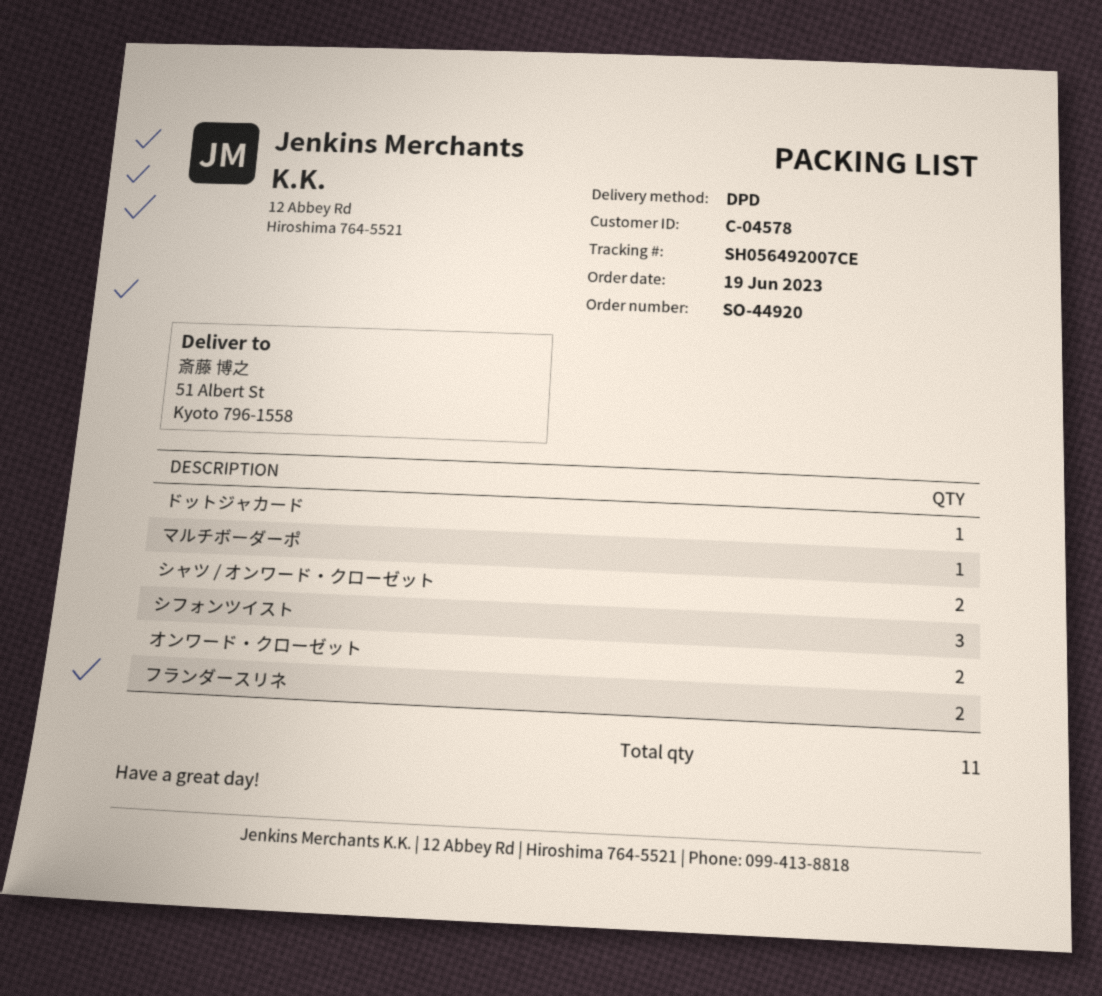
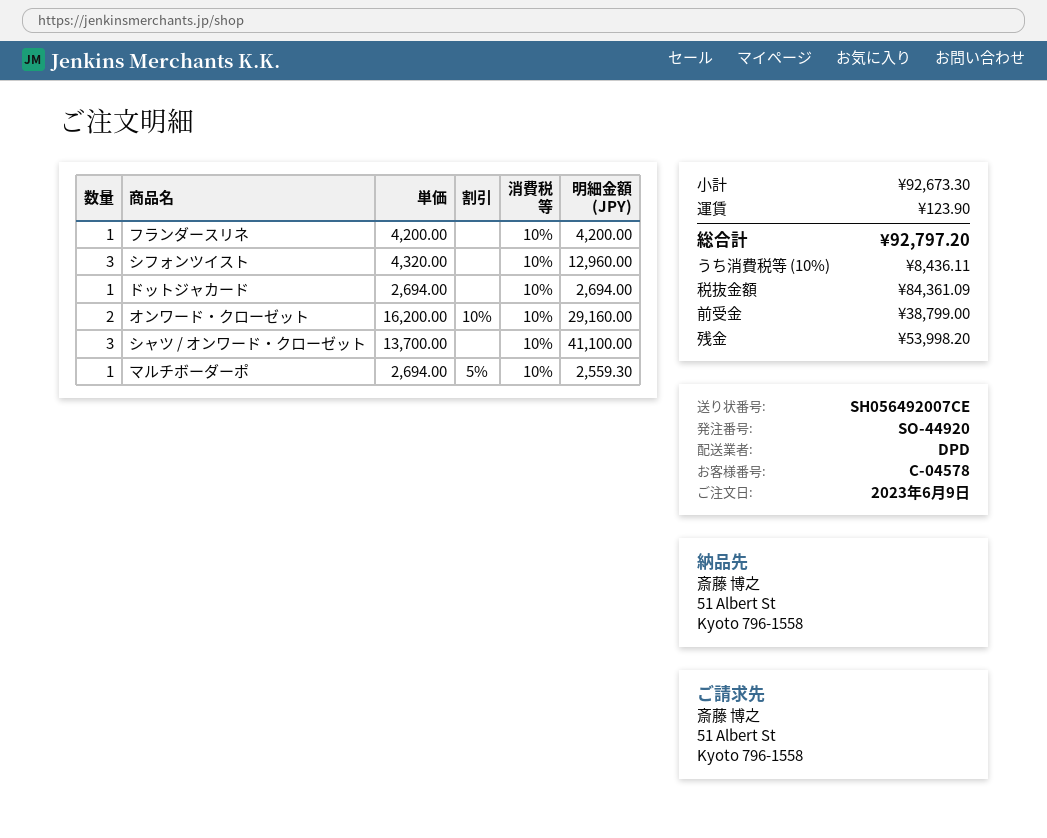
order date: 2023-06-19 -> 2023-06-09
シャツ / オンワード・クローゼット: 2 -> 3
フランダースリネ: 2 -> 1

